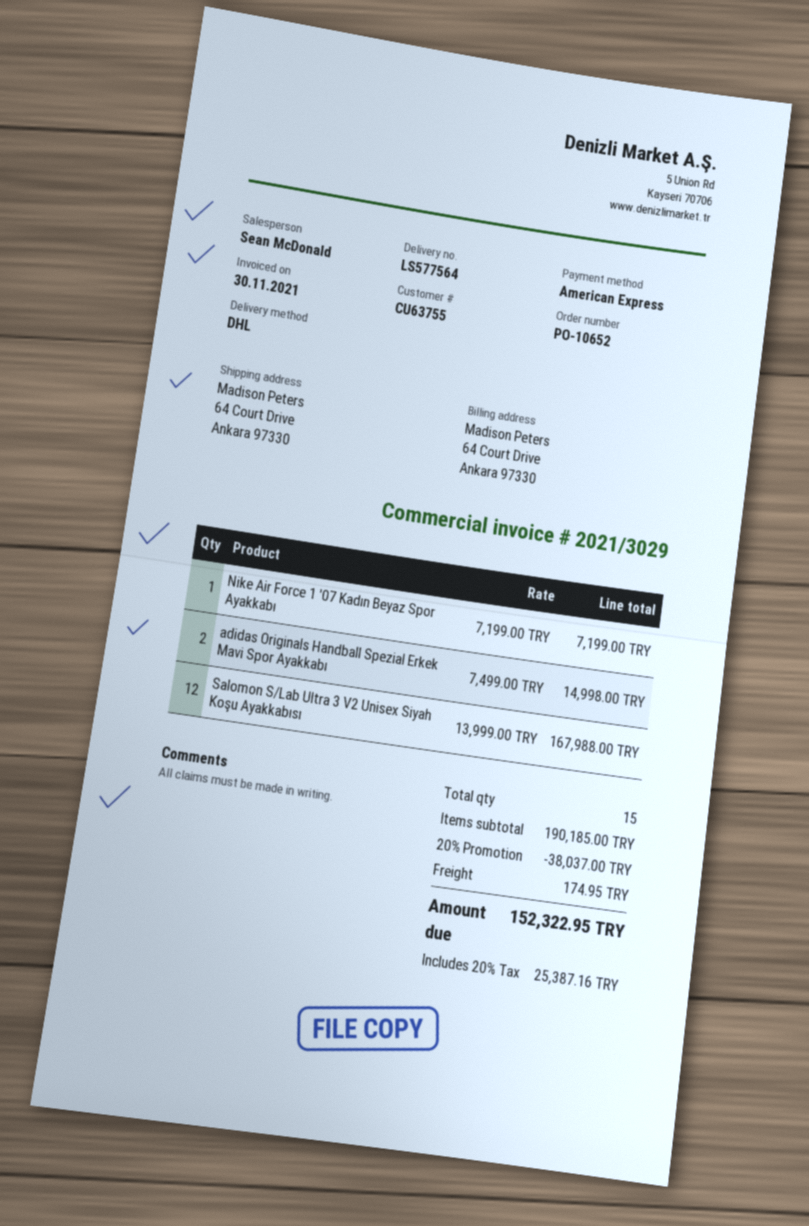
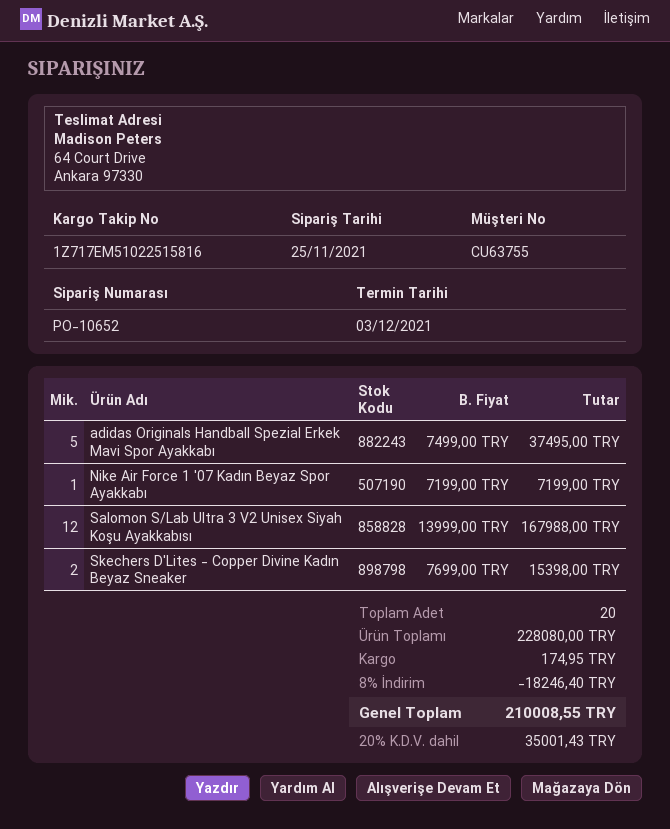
adidas Originals Handball Spezial Erkek Mavi Spor Ayakkabı: 2 x 7499.00 = 14998.00 -> 5 x 7499.00 = 37495.00
Skechers D'Lites - Copper Divine Kadın Beyaz Sneaker: none -> 2 x 7699.00 = 15398.00
total quantity: 15 -> 20
subtotal: 190185.00 -> 228080.00
discount: 20% = 38037.00 -> 8% = 18246.40
tax: 20% = 25387.16 -> 20% = 35001.43
total: 152322.95 -> 210008.55

